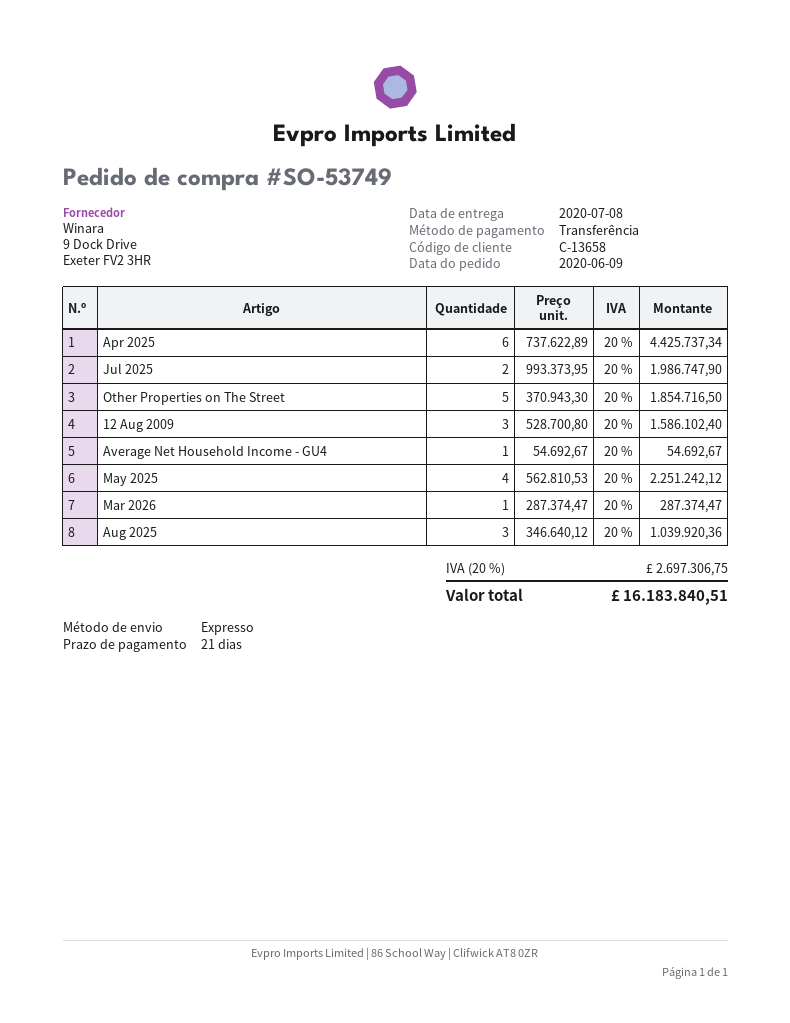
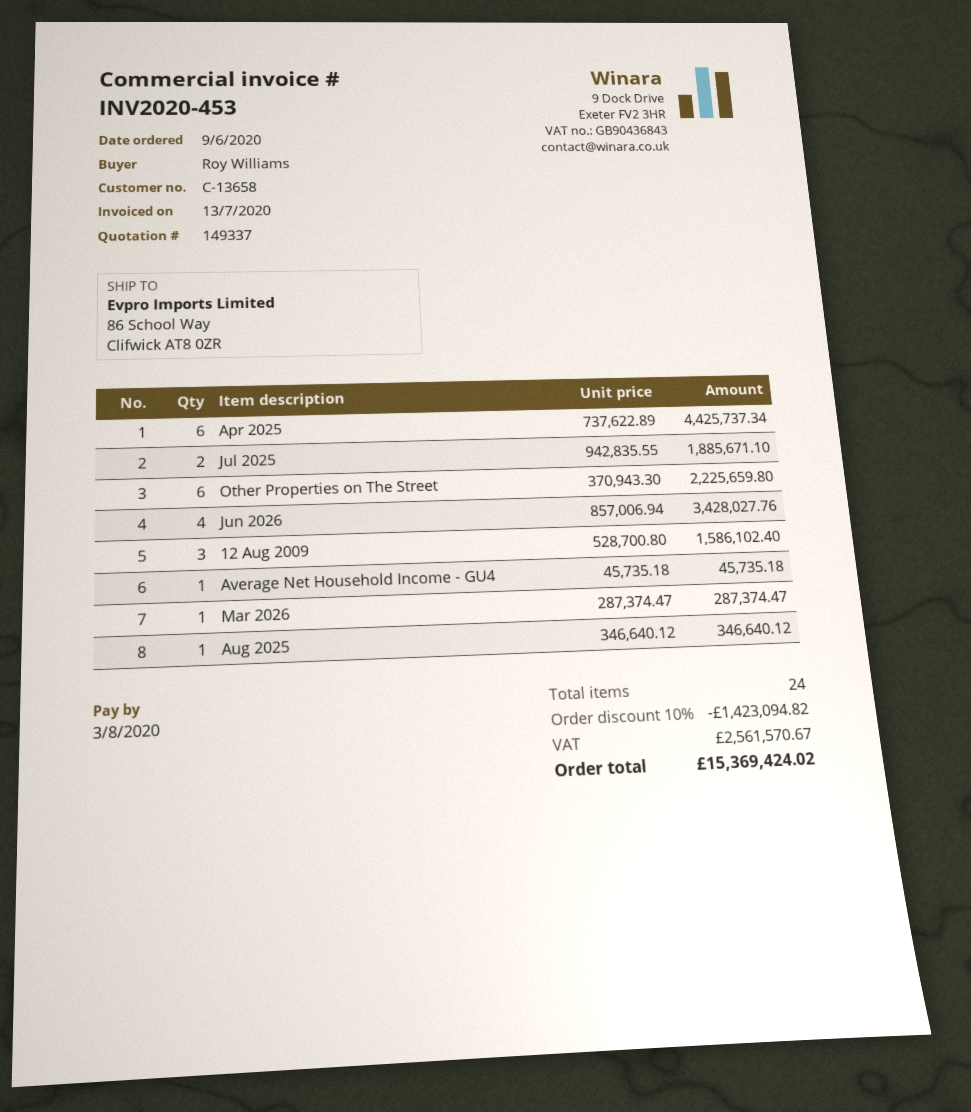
Jul 2025: 2 x 993373.95 = 1986747.90 -> 2 x 942835.55 = 1885671.10
Other Properties on The Street: 5 x 370943.30 = 1854716.50 -> 6 x 370943.30 = 2225659.80
Average Net Household Income - GU4: 1 x 54692.67 = 54692.67 -> 1 x 45735.18 = 45735.18
May 2025: 4 x 562810.53 = 2251242.12 -> none
Aug 2025: 3 x 346640.12 = 1039920.36 -> 1 x 346640.12 = 346640.12
Jun 2026: none -> 4 x 857006.94 = 3428027.76
discount: none -> 10% = 1423094.82
tax: 2697306.75 -> 2561570.67
total: 16183840.51 -> 15369424.02

